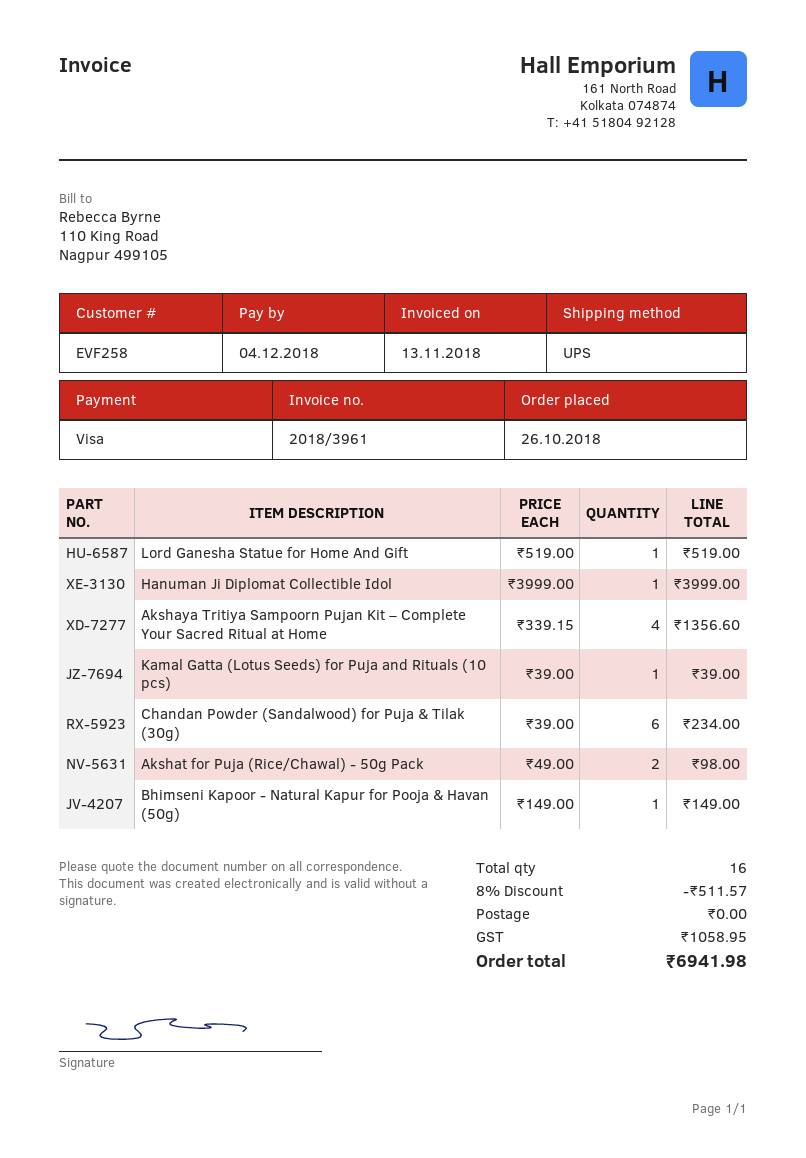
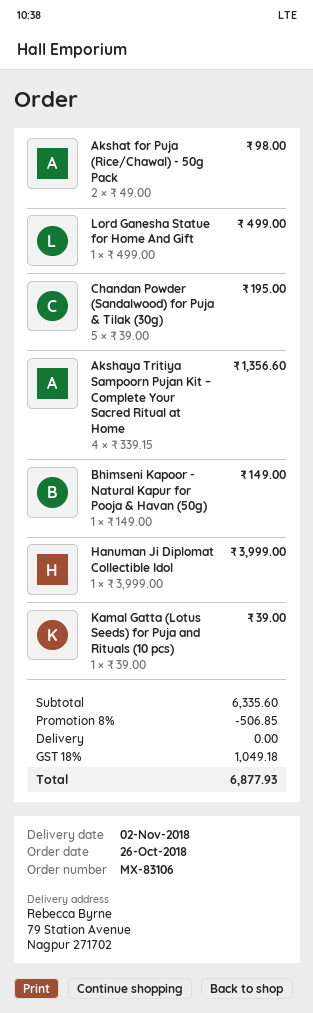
Lord Ganesha Statue for Home And Gift: 1 x 519.00 = 519.00 -> 1 x 499.00 = 499.00
Chandan Powder (Sandalwood) for Puja & Tilak (30g): 6 x 39.00 = 234.00 -> 5 x 39.00 = 195.00
discount: 8% = 511.57 -> 8% = 506.85
tax: 1058.95 -> 1049.18
total: 6941.98 -> 6877.93

